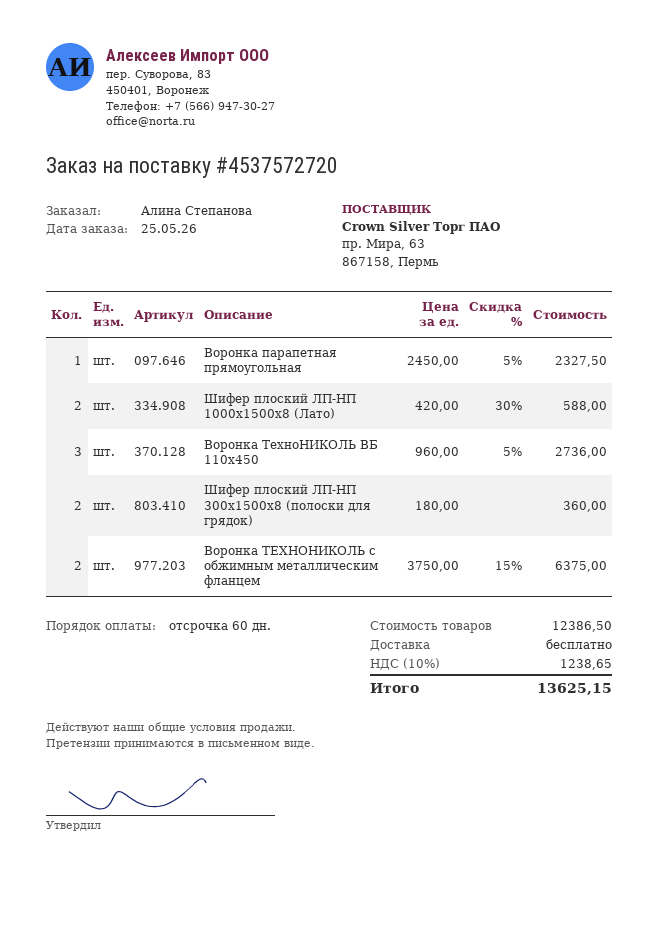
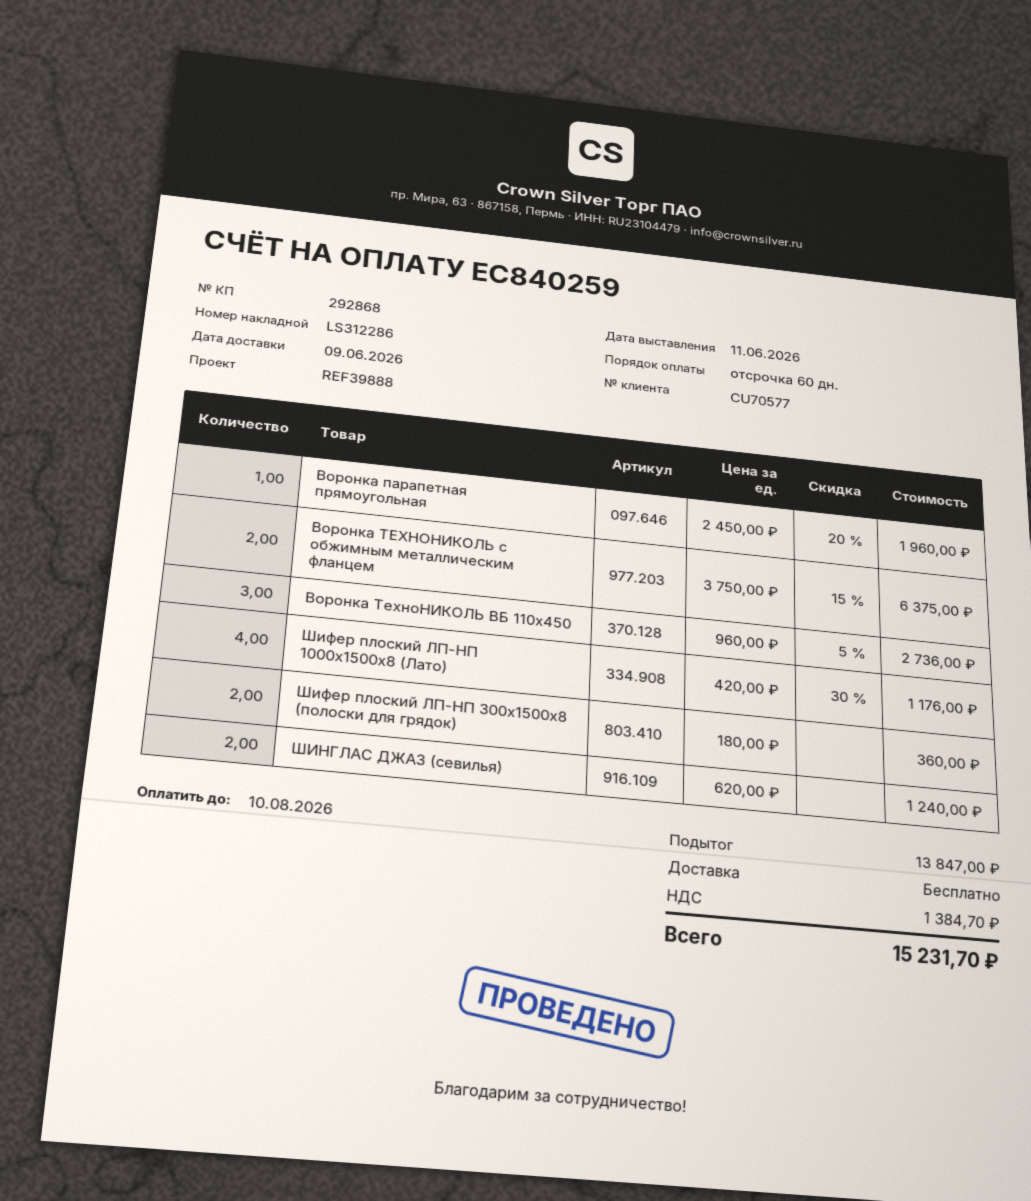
Воронка парапетная прямоугольная: 1 x 2450.00 - 5% = 2327.50 -> 1 x 2450.00 - 20% = 1960.00
Шифер плоский ЛП-НП 1000х1500х8 (Лато): 2 x 420.00 - 30% = 588.00 -> 4 x 420.00 - 30% = 1176.00
ШИНГЛАС ДЖАЗ (севилья): none -> 2 x 620.00 = 1240.00
subtotal: 12386.50 -> 13847.00
tax: 1238.65 -> 1384.70
total: 13625.15 -> 15231.70

